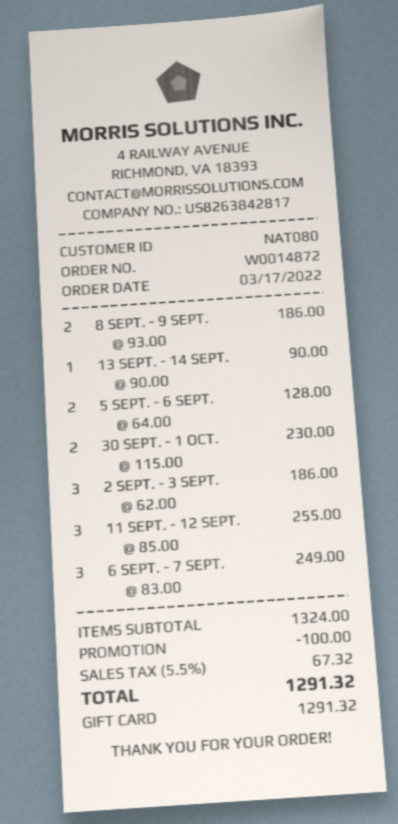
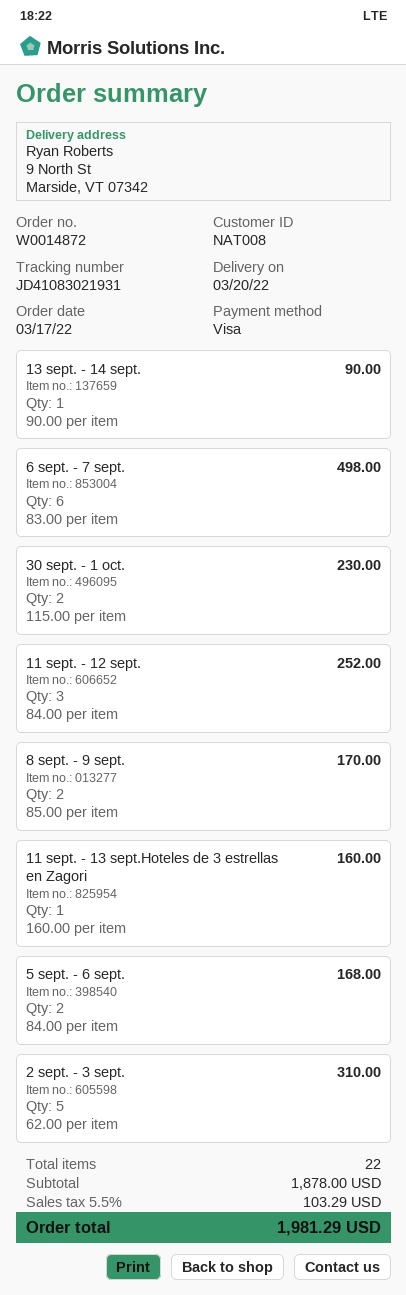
customer number: NAT080 -> NAT008
payment method: gift card -> Visa
8 SEPT. - 9 SEPT.: 2 x 93.00 = 186.00 -> 2 x 85.00 = 170.00
5 SEPT. - 6 SEPT.: 2 x 64.00 = 128.00 -> 2 x 84.00 = 168.00
2 SEPT. - 3 SEPT.: 3 x 62.00 = 186.00 -> 5 x 62.00 = 310.00
11 SEPT. - 12 SEPT.: 3 x 85.00 = 255.00 -> 3 x 84.00 = 252.00
6 SEPT. - 7 SEPT.: 3 x 83.00 = 249.00 -> 6 x 83.00 = 498.00
11 sept. - 13 sept.Hoteles de 3 estrellas en Zagori: none -> 1 x 160.00 = 160.00
subtotal: 1324.00 -> 1878.00
discount: 100.00 -> none
tax: 5.5% = 67.32 -> 5.5% = 103.29
total: 1291.32 -> 1981.29

